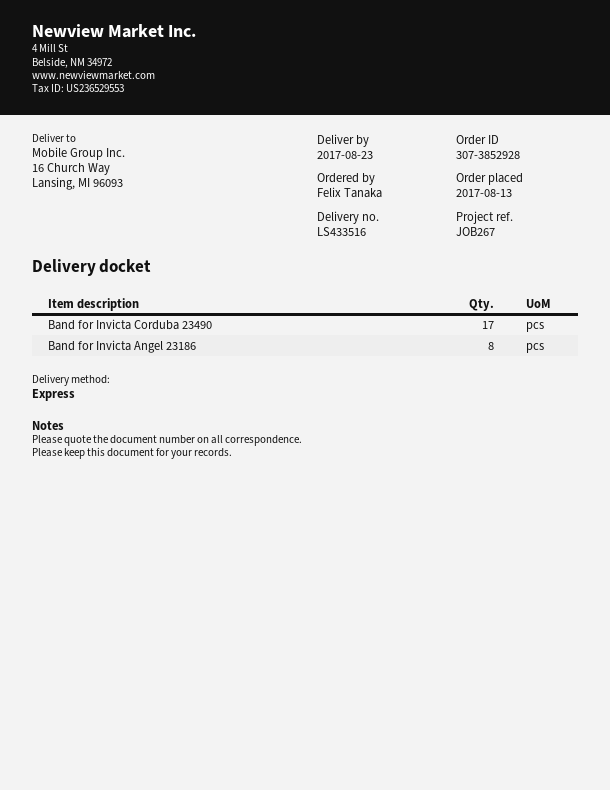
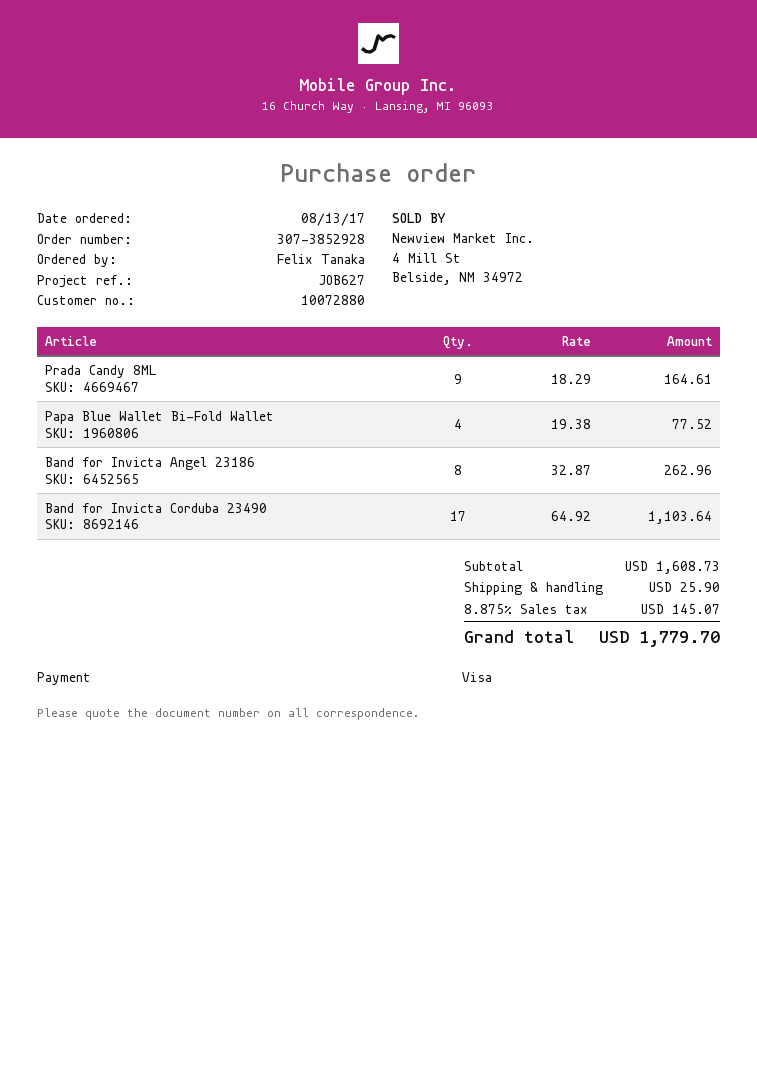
reference: JOB267 -> JOB627
Prada Candy 8ML: none -> 9
Papa Blue Wallet Bi-Fold Wallet: none -> 4

